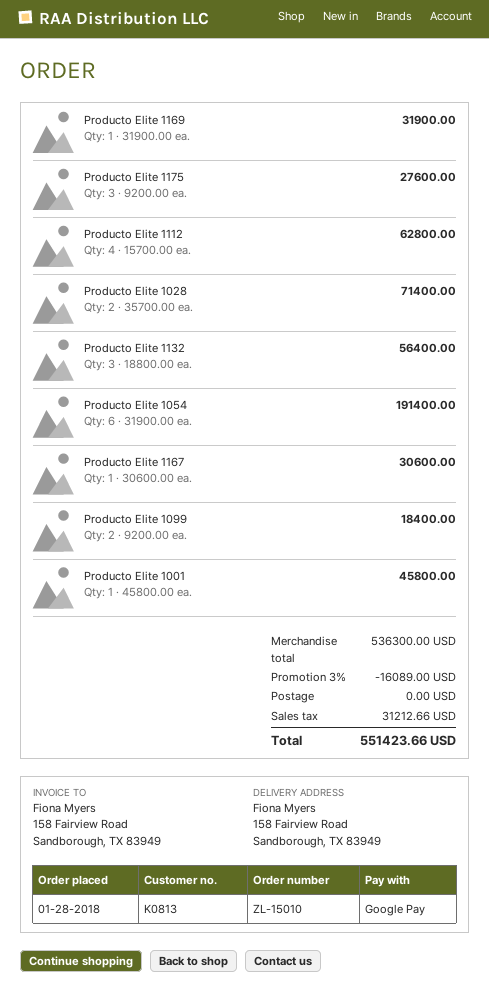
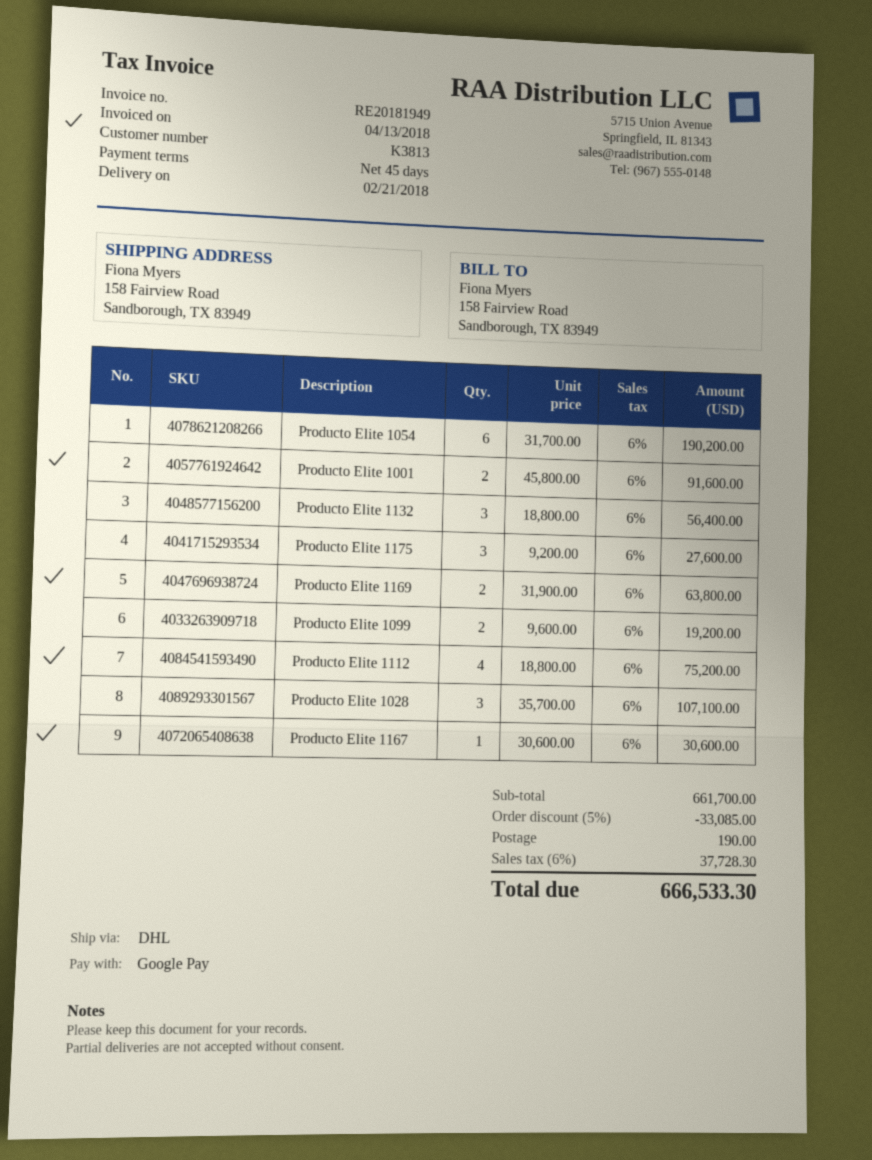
customer number: K0813 -> K3813
Producto Elite 1169: 1 x 31900.00 = 31900.00 -> 2 x 31900.00 = 63800.00
Producto Elite 1112: 4 x 15700.00 = 62800.00 -> 4 x 18800.00 = 75200.00
Producto Elite 1028: 2 x 35700.00 = 71400.00 -> 3 x 35700.00 = 107100.00
Producto Elite 1054: 6 x 31900.00 = 191400.00 -> 6 x 31700.00 = 190200.00
Producto Elite 1099: 2 x 9200.00 = 18400.00 -> 2 x 9600.00 = 19200.00
Producto Elite 1001: 1 x 45800.00 = 45800.00 -> 2 x 45800.00 = 91600.00
subtotal: 536300.00 -> 661700.00
discount: 3% = 16089.00 -> 5% = 33085.00
shipping: 0.00 -> 190.00
tax: 31212.66 -> 37728.30
total: 551423.66 -> 666533.30

